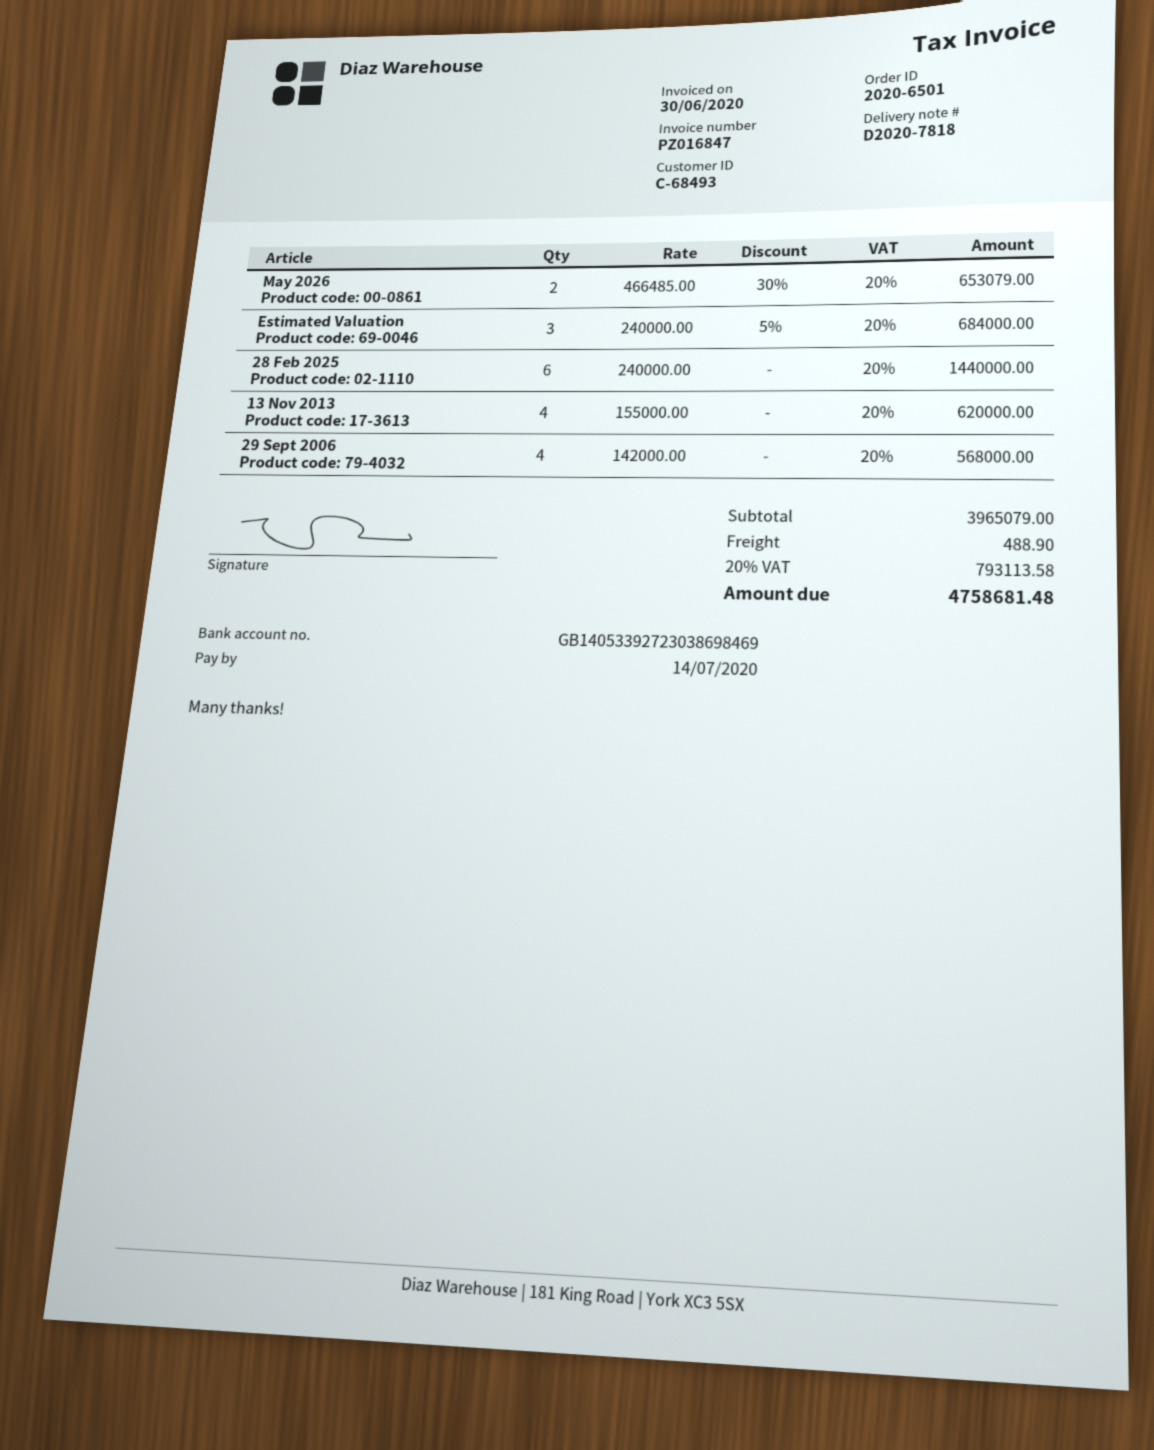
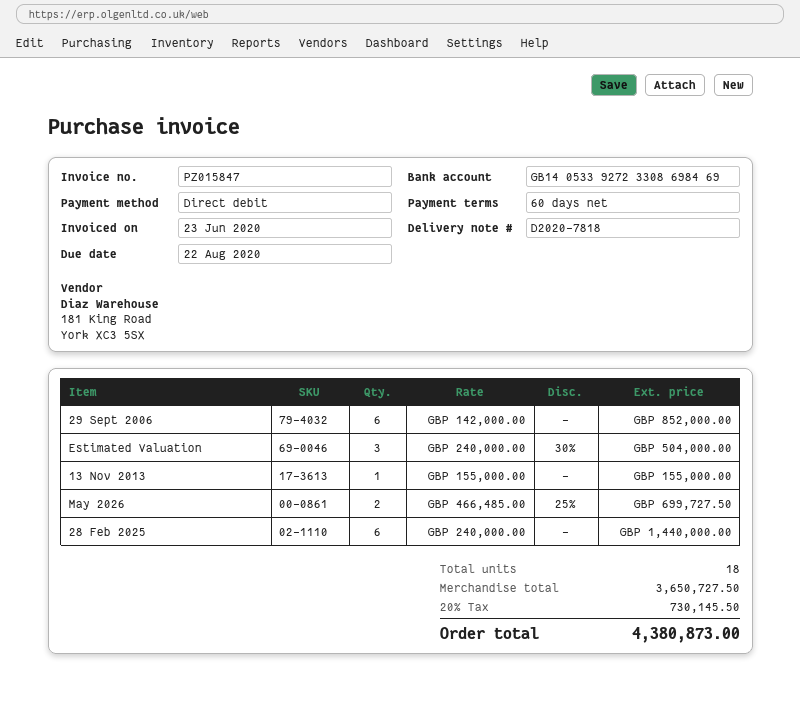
invoice number: PZ016847 -> PZ015847
invoice date: 2020-06-30 -> 2020-06-23
due date: 2020-07-14 -> 2020-08-22
bank account: GB14053392723038698469 -> GB14053392723308698469
May 2026: 2 x 466485.00 - 30% = 653079.00 -> 2 x 466485.00 - 25% = 699727.50
Estimated Valuation: 3 x 240000.00 - 5% = 684000.00 -> 3 x 240000.00 - 30% = 504000.00
13 Nov 2013: 4 x 155000.00 = 620000.00 -> 1 x 155000.00 = 155000.00
29 Sept 2006: 4 x 142000.00 = 568000.00 -> 6 x 142000.00 = 852000.00
subtotal: 3965079.00 -> 3650727.50
shipping: 488.90 -> none
tax: 20% = 793113.58 -> 20% = 730145.50
total: 4758681.48 -> 4380873.00

